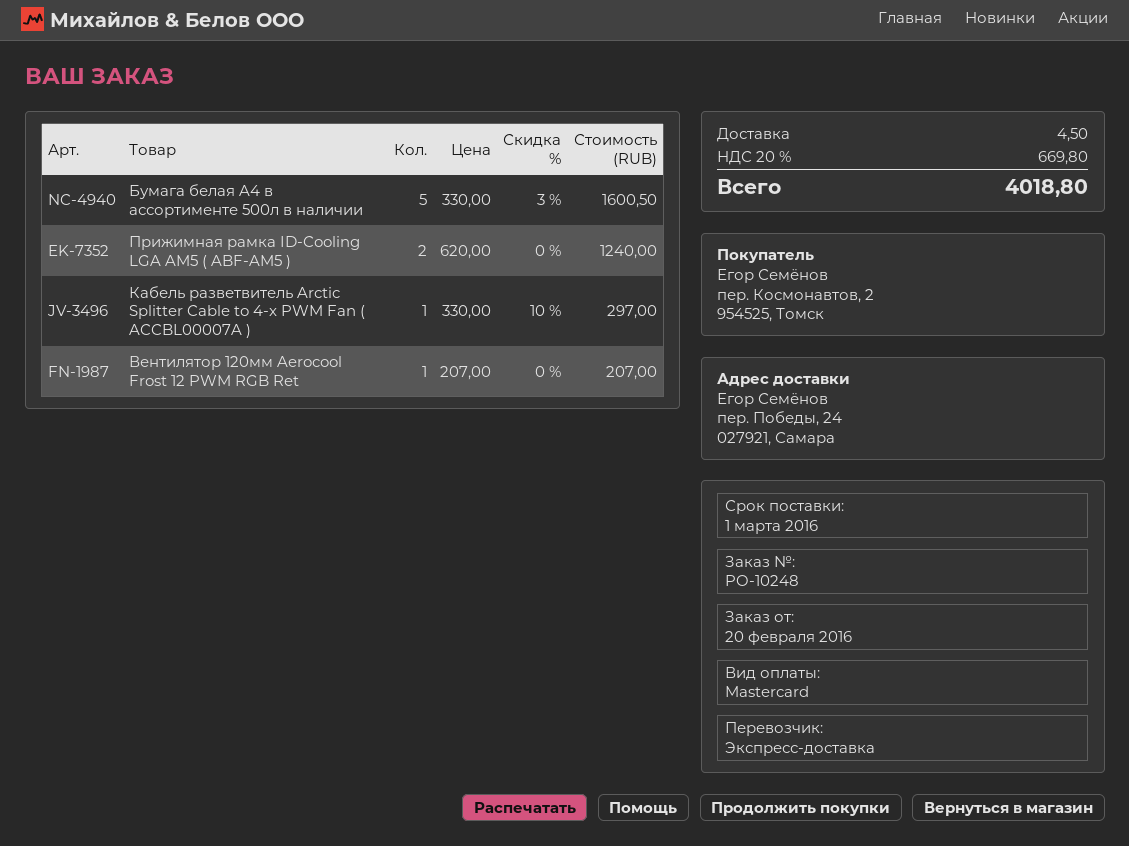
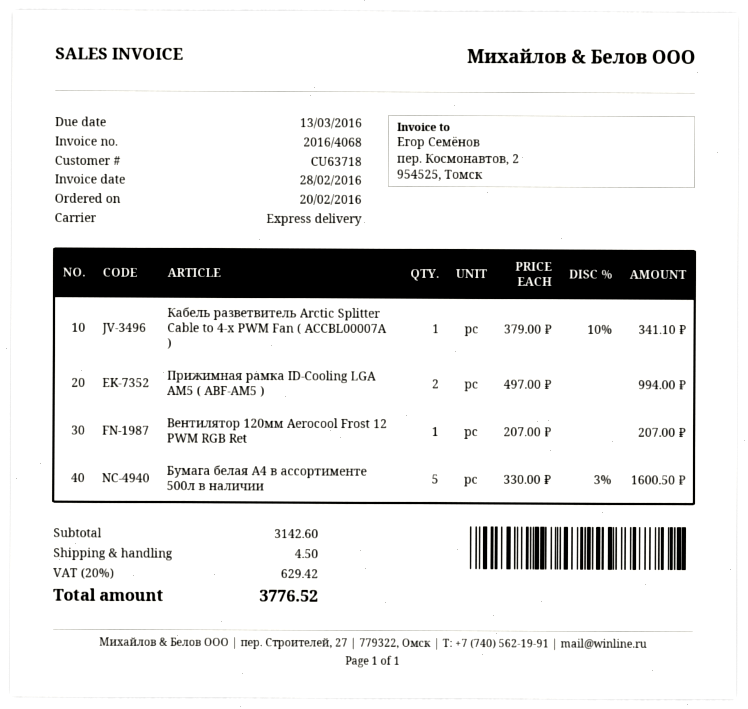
Прижимная рамка ID-Cooling LGA AM5 ( ABF-AM5 ): 2 x 620.00 = 1240.00 -> 2 x 497.00 = 994.00
Кабель разветвитель Arctic Splitter Cable to 4-x PWM Fan ( ACCBL00007A ): 1 x 330.00 - 10% = 297.00 -> 1 x 379.00 - 10% = 341.10
tax: 20% = 669.80 -> 20% = 629.42
total: 4018.80 -> 3776.52

